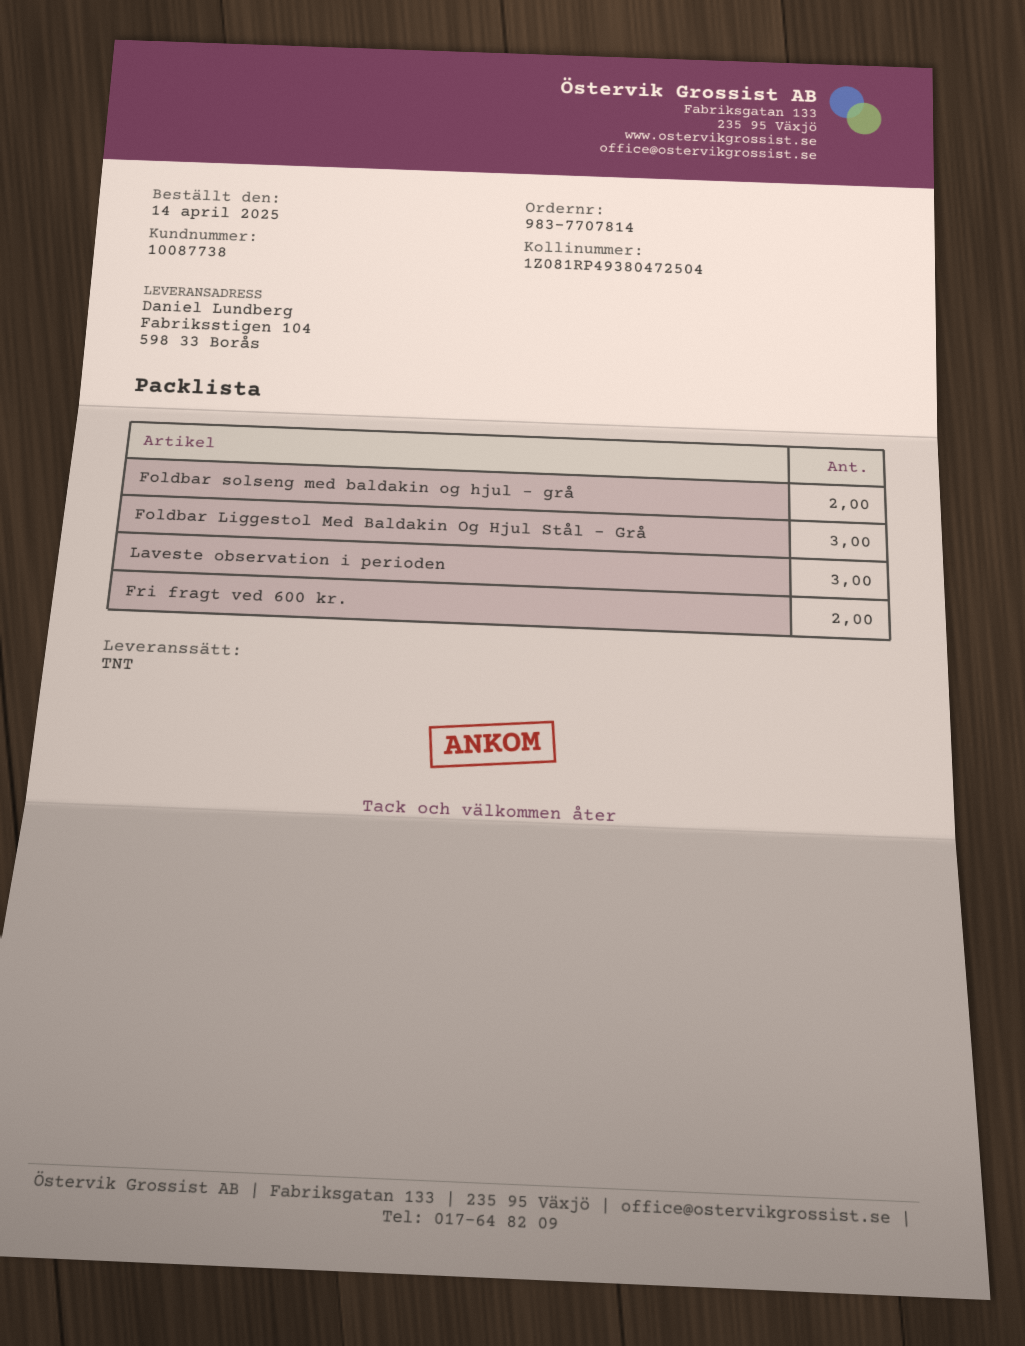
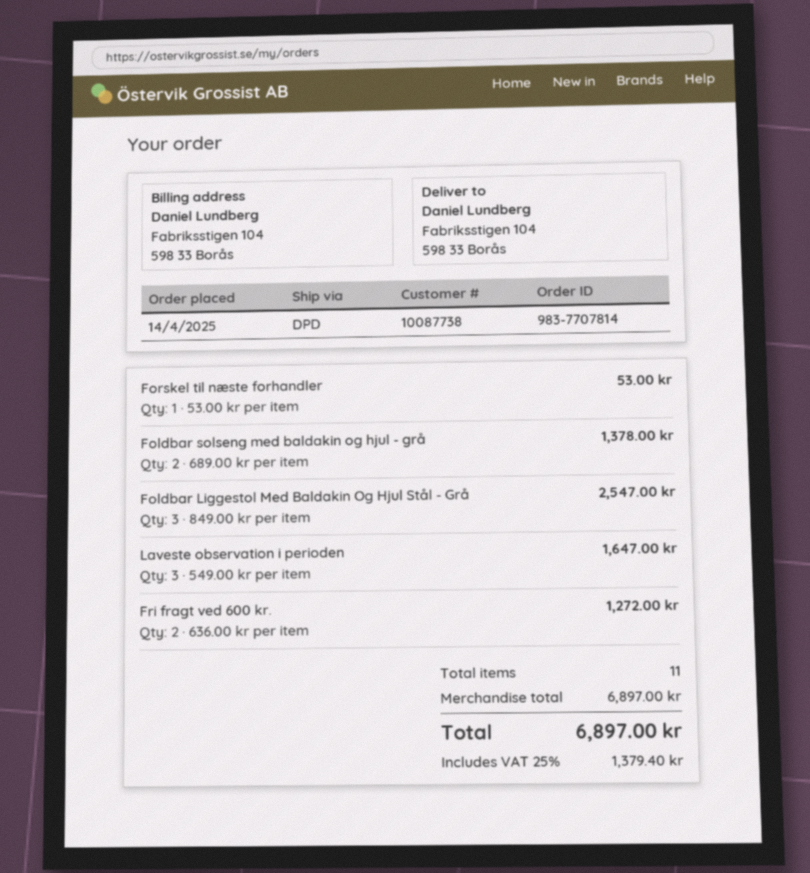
shipping method: TNT -> DPD
Forskel til næste forhandler: none -> 1

